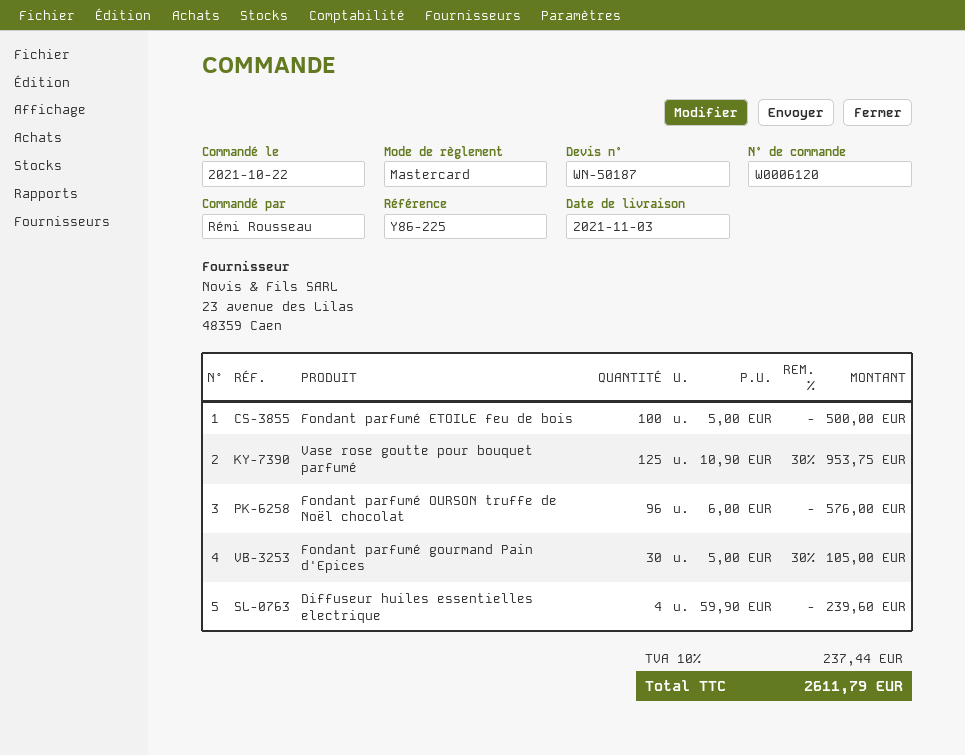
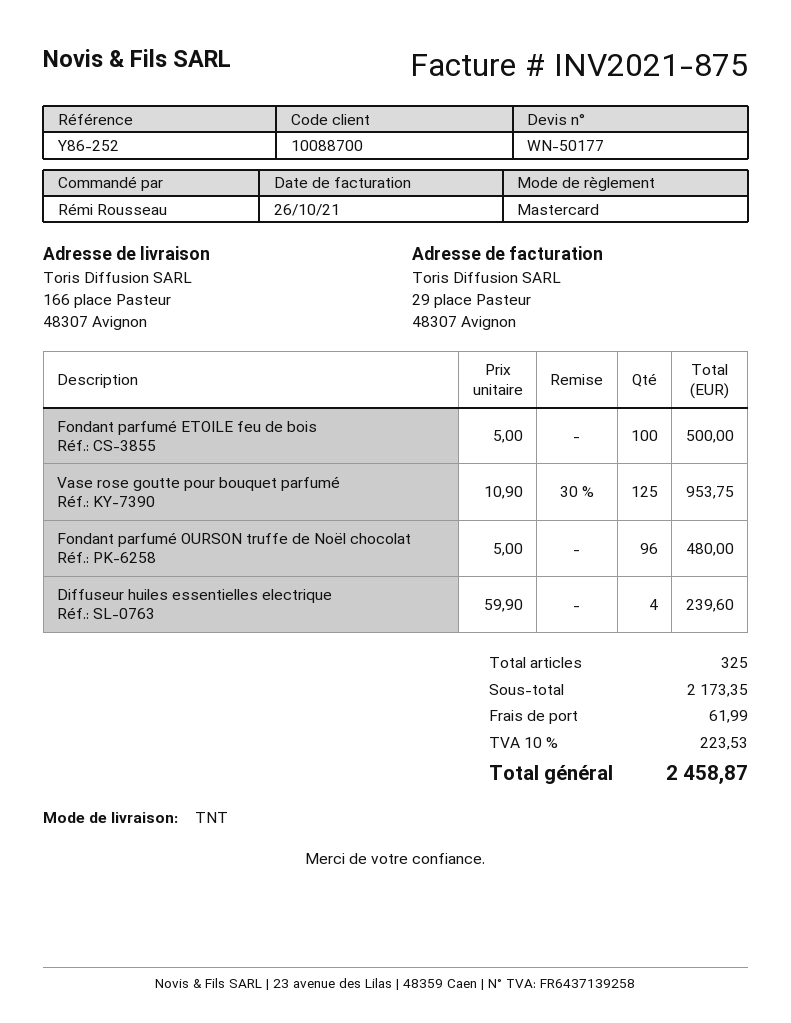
quote number: WN-50187 -> WN-50177
reference: Y86-225 -> Y86-252
Fondant parfumé OURSON truffe de Noël chocolat: 96 x 6.00 = 576.00 -> 96 x 5.00 = 480.00
Fondant parfumé gourmand Pain d'Epices: 30 x 5.00 - 30% = 105.00 -> none
shipping: none -> 61.99
tax: 10% = 237.44 -> 10% = 223.53
total: 2611.79 -> 2458.87

